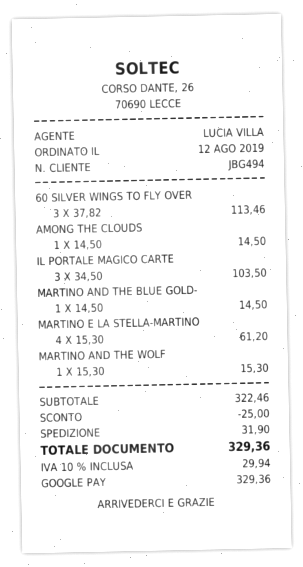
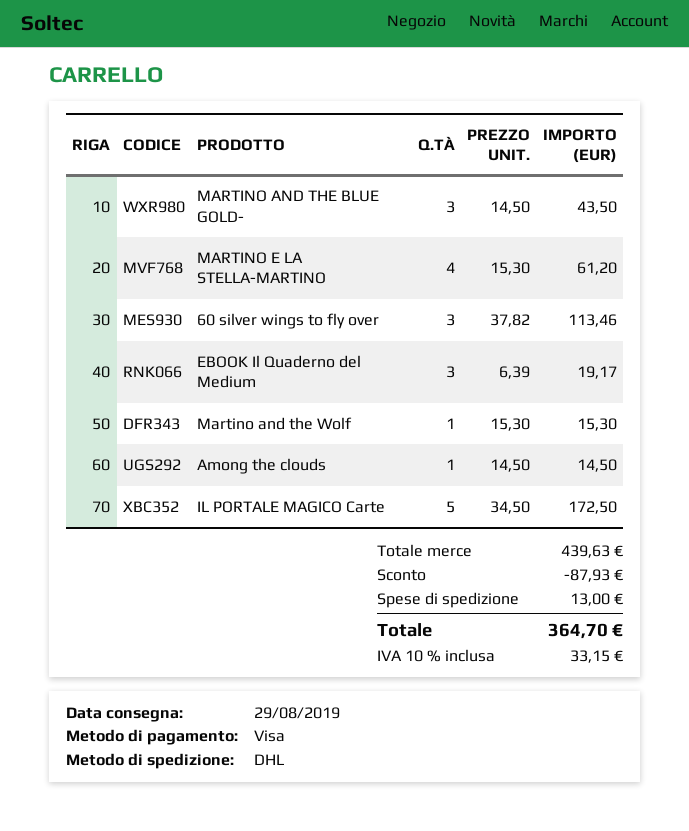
payment method: Google Pay -> Visa
IL PORTALE MAGICO CARTE: 3 x 34.50 = 103.50 -> 5 x 34.50 = 172.50
MARTINO AND THE BLUE GOLD-: 1 x 14.50 = 14.50 -> 3 x 14.50 = 43.50
EBOOK Il Quaderno del Medium: none -> 3 x 6.39 = 19.17
subtotal: 322.46 -> 439.63
discount: 25.00 -> 87.93
shipping: 31.90 -> 13.00
tax: 10% = 29.94 -> 10% = 33.15
total: 329.36 -> 364.70

